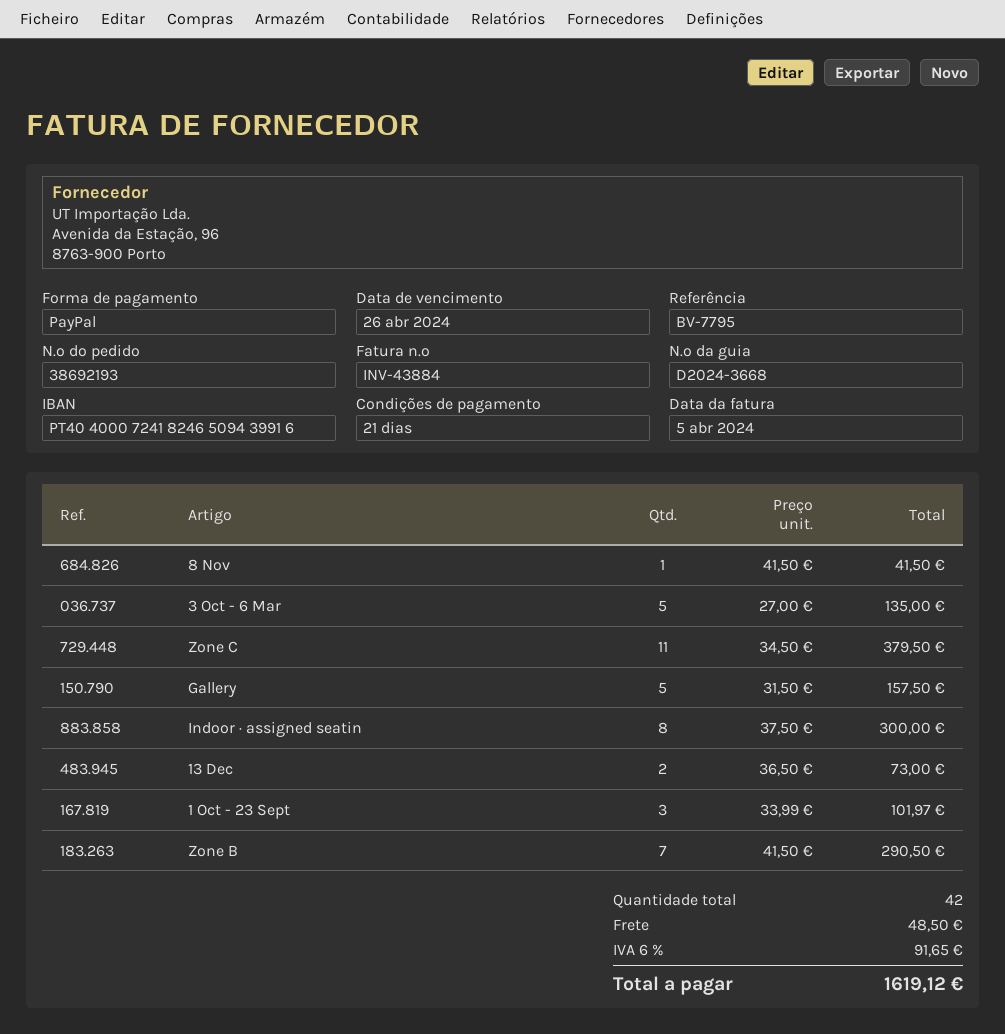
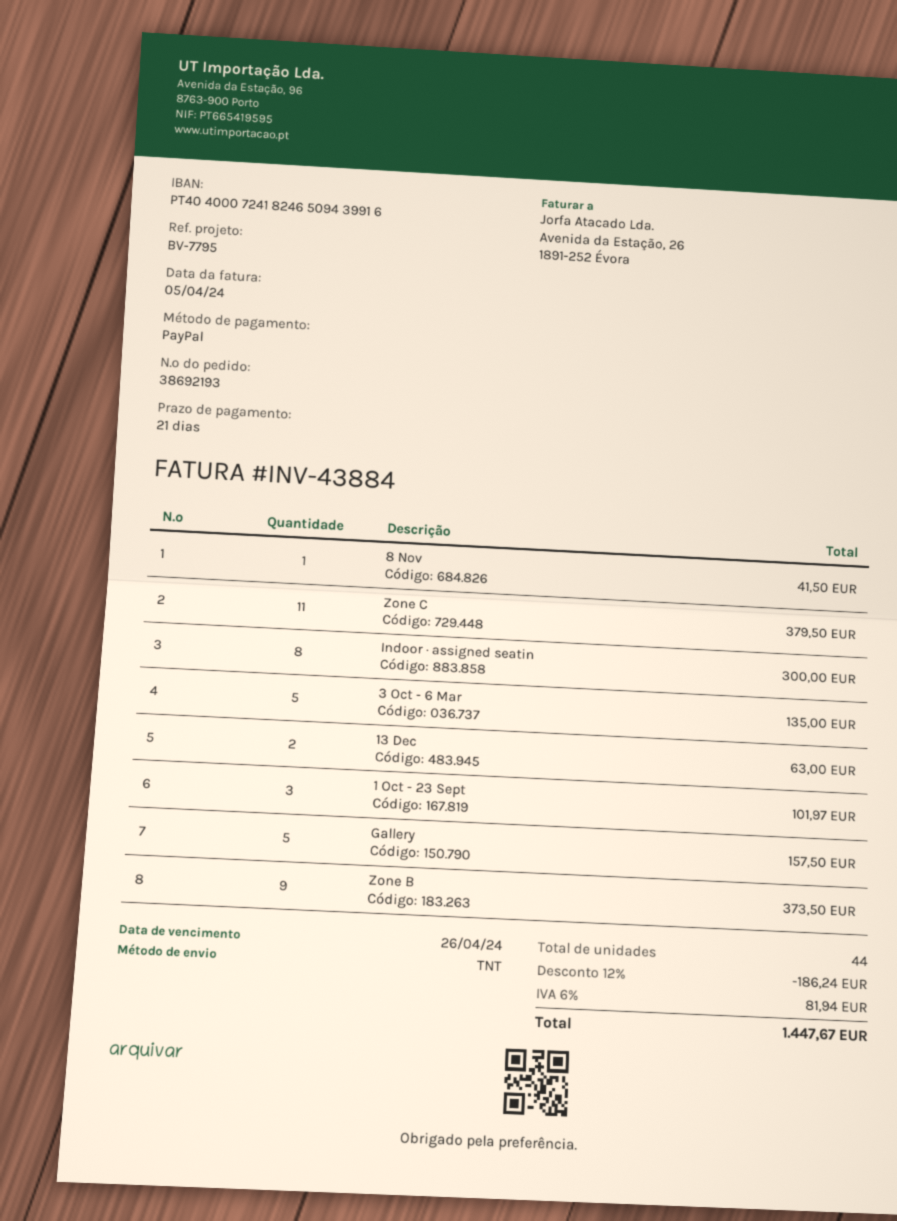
13 Dec: 2 for 73.00 -> 2 for 63.00
Zone B: 7 for 290.50 -> 9 for 373.50
total quantity: 42 -> 44
discount: none -> 12% = 186.24
shipping: 48.50 -> none
tax: 6% = 91.65 -> 6% = 81.94
total: 1619.12 -> 1447.67

